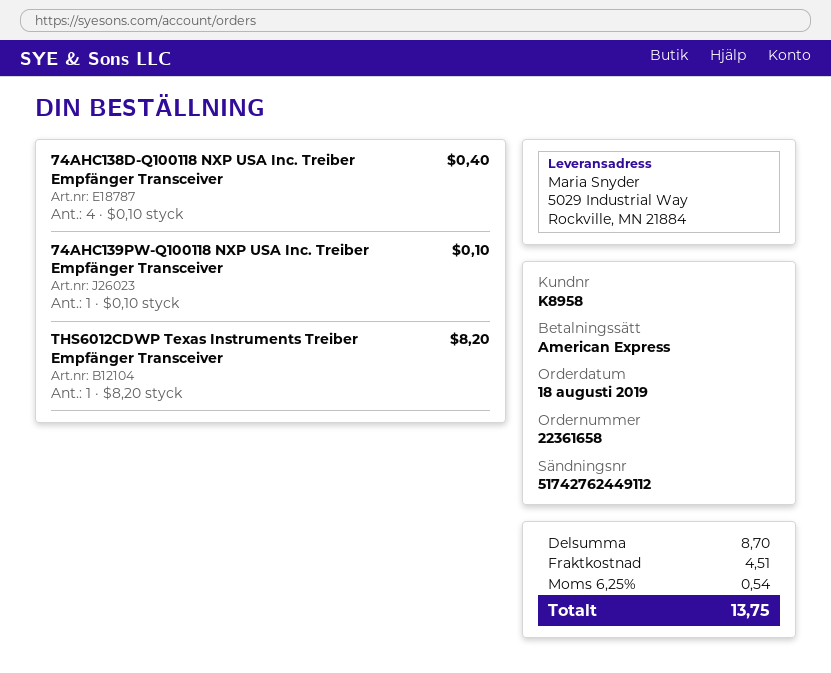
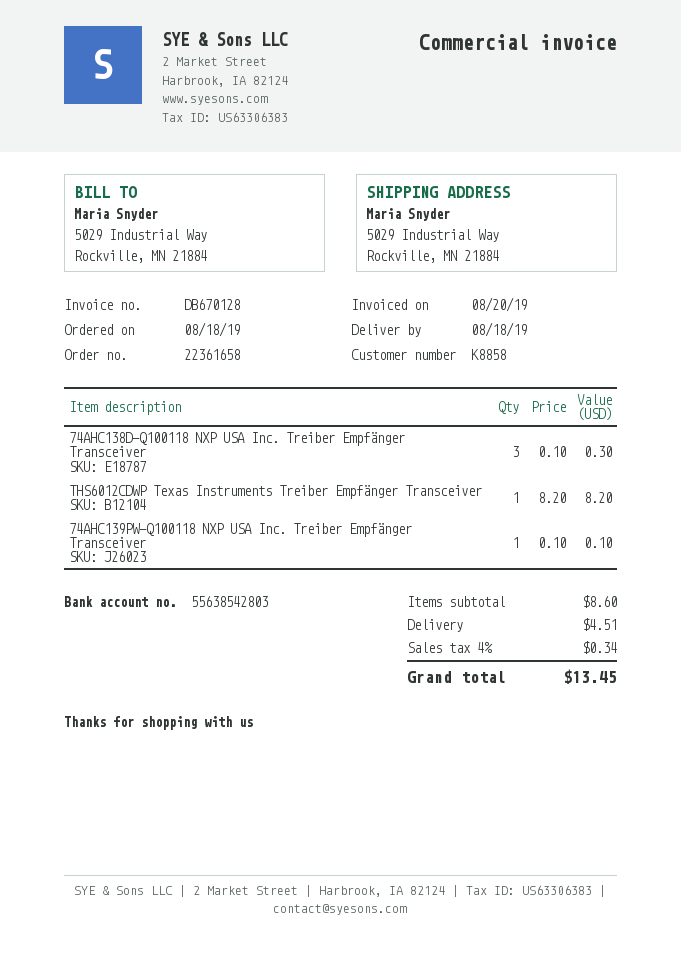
customer number: K8958 -> K8858
74AHC138D-Q100118 NXP USA Inc. Treiber Empfänger Transceiver: 4 x 0.10 = 0.40 -> 3 x 0.10 = 0.30
subtotal: 8.70 -> 8.60
tax: 6.25% = 0.54 -> 4% = 0.34
total: 13.75 -> 13.45

